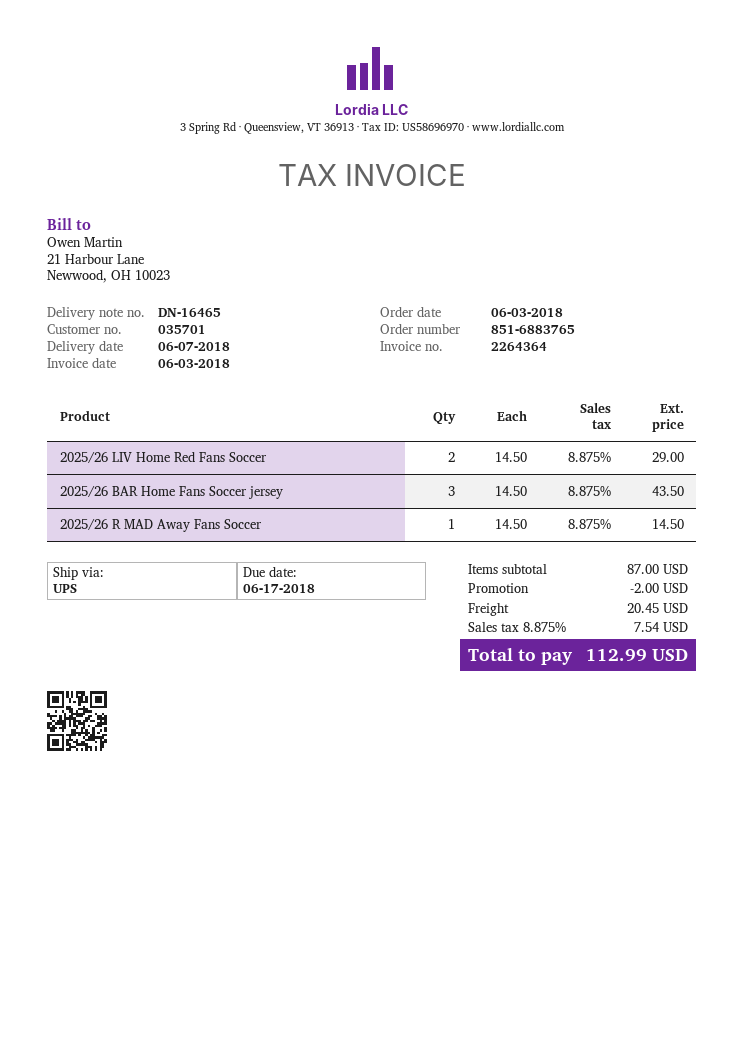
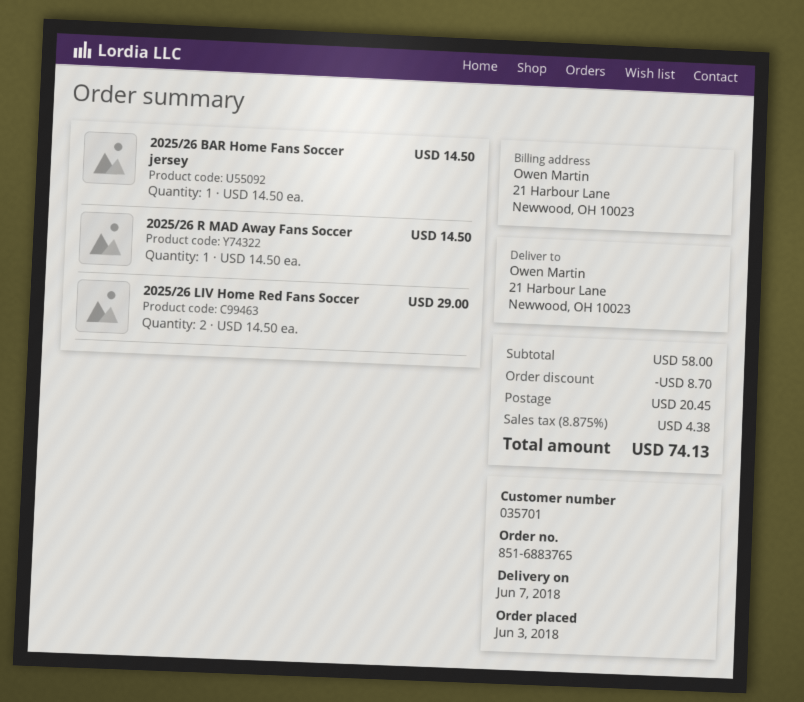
2025/26 BAR Home Fans Soccer jersey: 3 x 14.50 = 43.50 -> 1 x 14.50 = 14.50
subtotal: 87.00 -> 58.00
discount: 2.00 -> 8.70
tax: 8.875% = 7.54 -> 8.875% = 4.38
total: 112.99 -> 74.13

